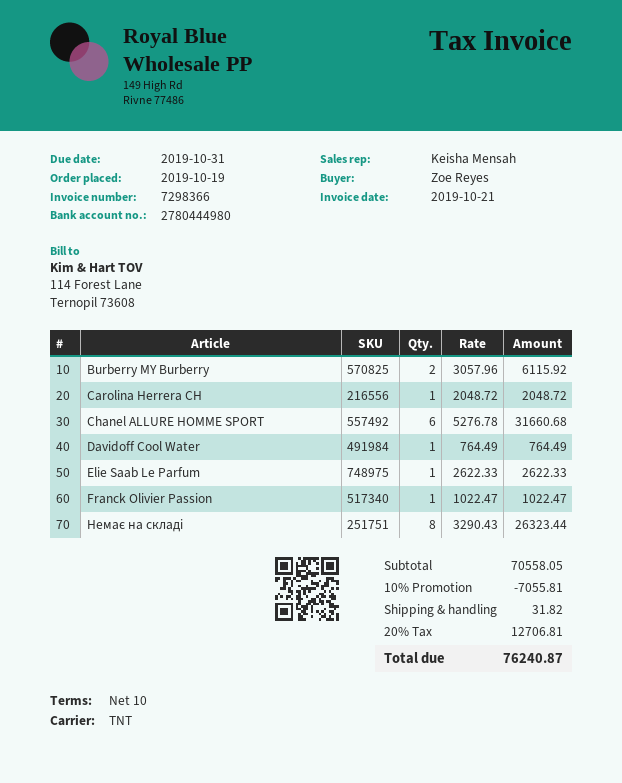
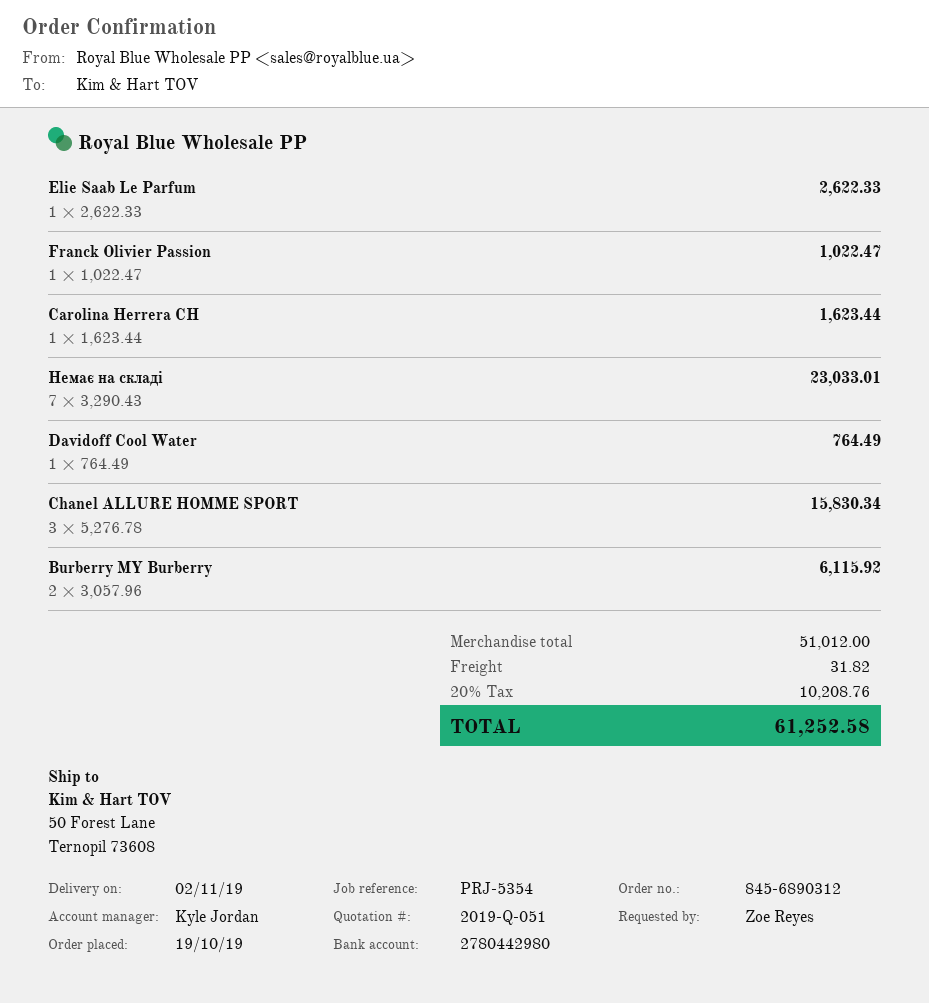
sales rep: Keisha Mensah -> Kyle Jordan
bank account: 2780444980 -> 2780442980
Carolina Herrera CH: 1 x 2048.72 = 2048.72 -> 1 x 1623.44 = 1623.44
Chanel ALLURE HOMME SPORT: 6 x 5276.78 = 31660.68 -> 3 x 5276.78 = 15830.34
Немає на складі: 8 x 3290.43 = 26323.44 -> 7 x 3290.43 = 23033.01
subtotal: 70558.05 -> 51012.00
discount: 10% = 7055.81 -> none
tax: 20% = 12706.81 -> 20% = 10208.76
total: 76240.87 -> 61252.58

